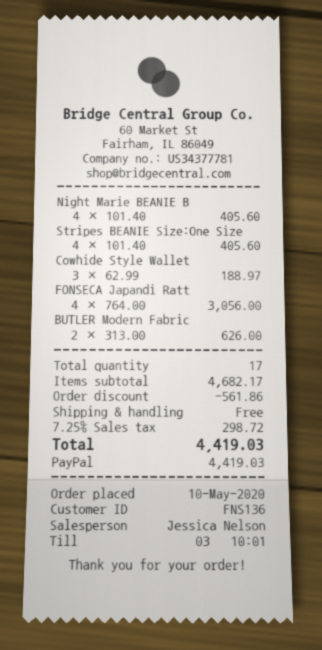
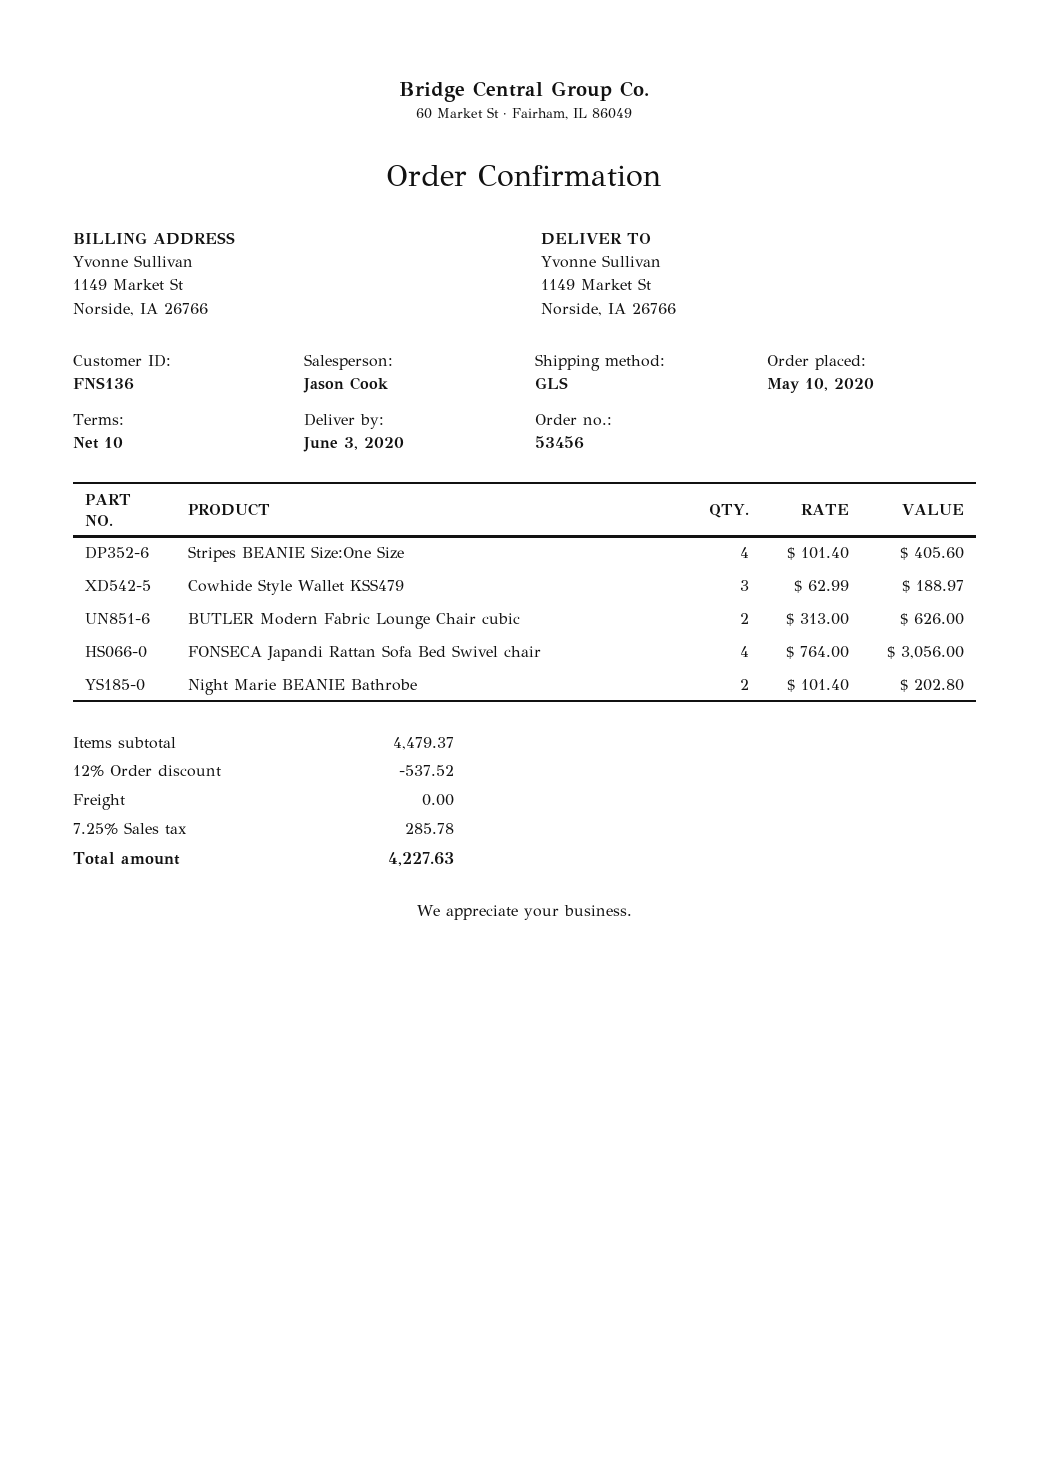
sales rep: Jessica Nelson -> Jason Cook
Night Marie BEANIE B: 4 x 101.40 = 405.60 -> 2 x 101.40 = 202.80
subtotal: 4682.17 -> 4479.37
discount: 561.86 -> 537.52
tax: 7.25% = 298.72 -> 7.25% = 285.78
total: 4419.03 -> 4227.63

